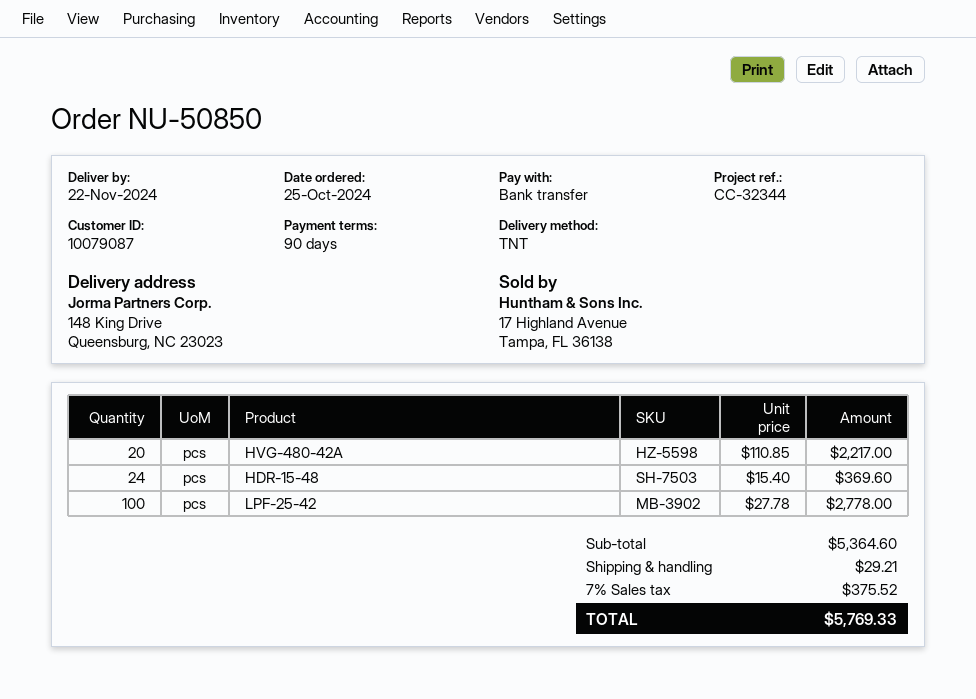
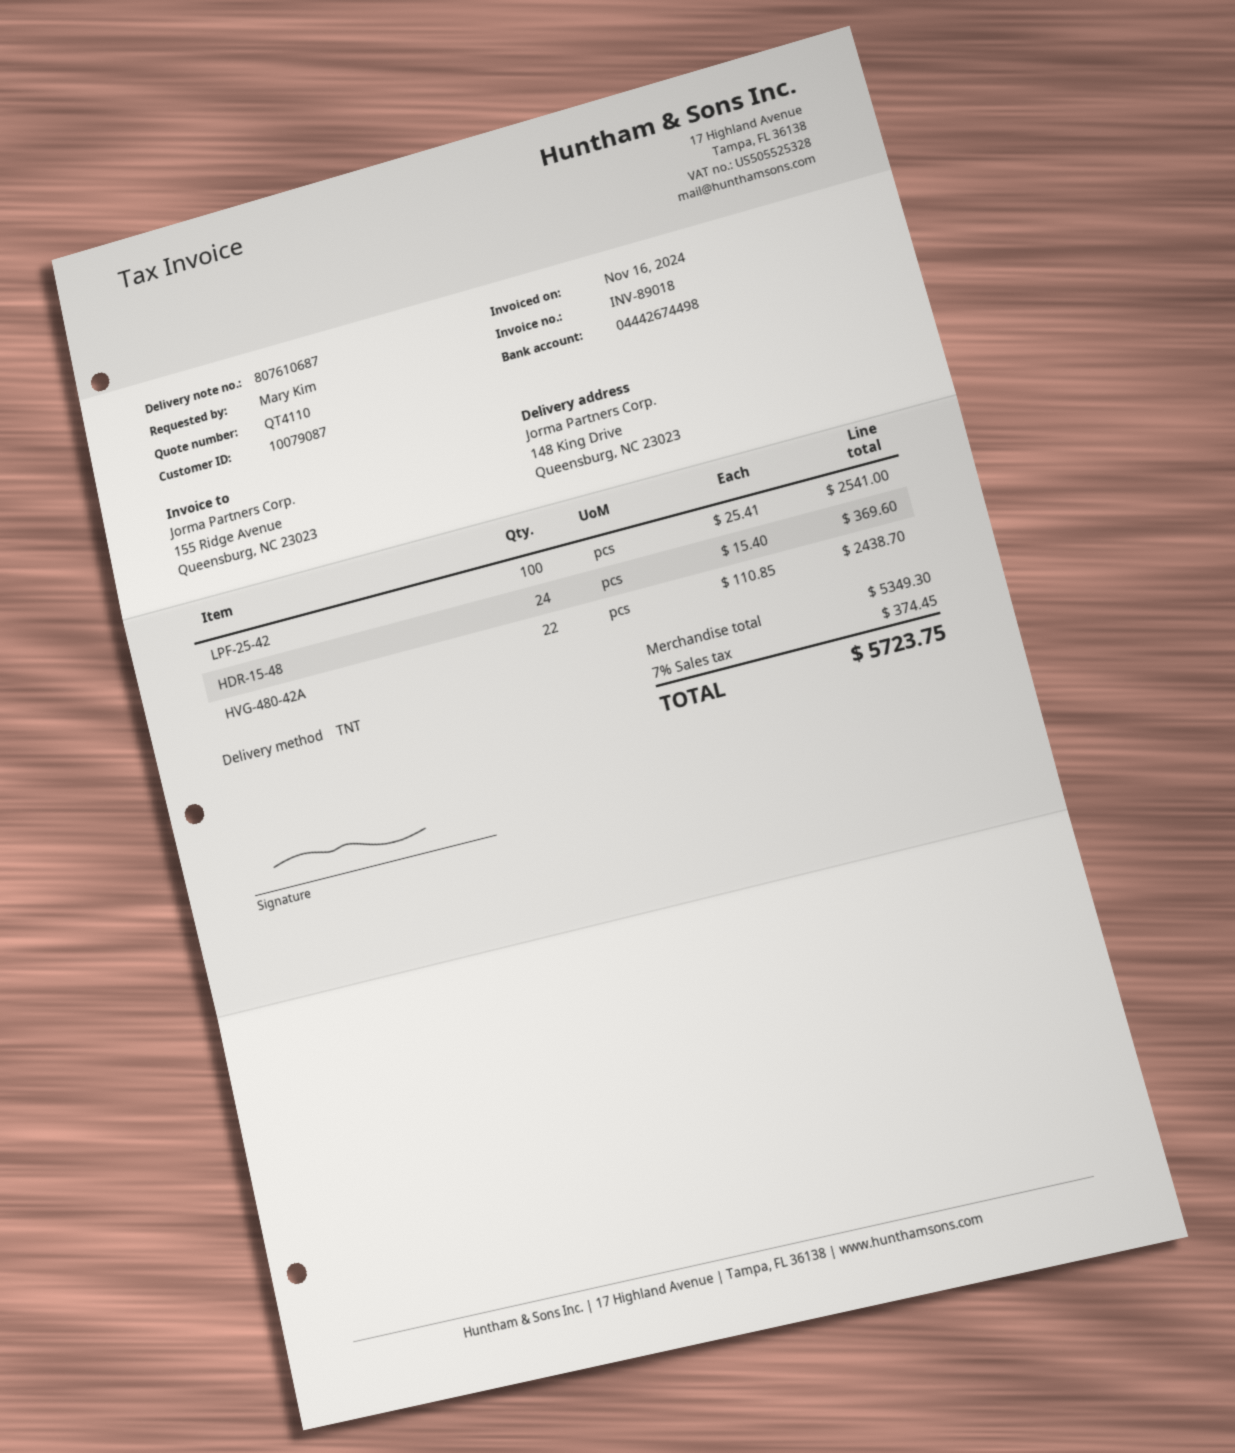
HVG-480-42A: 20 x 110.85 = 2217.00 -> 22 x 110.85 = 2438.70
LPF-25-42: 100 x 27.78 = 2778.00 -> 100 x 25.41 = 2541.00
subtotal: 5364.60 -> 5349.30
shipping: 29.21 -> none
tax: 7% = 375.52 -> 7% = 374.45
total: 5769.33 -> 5723.75

